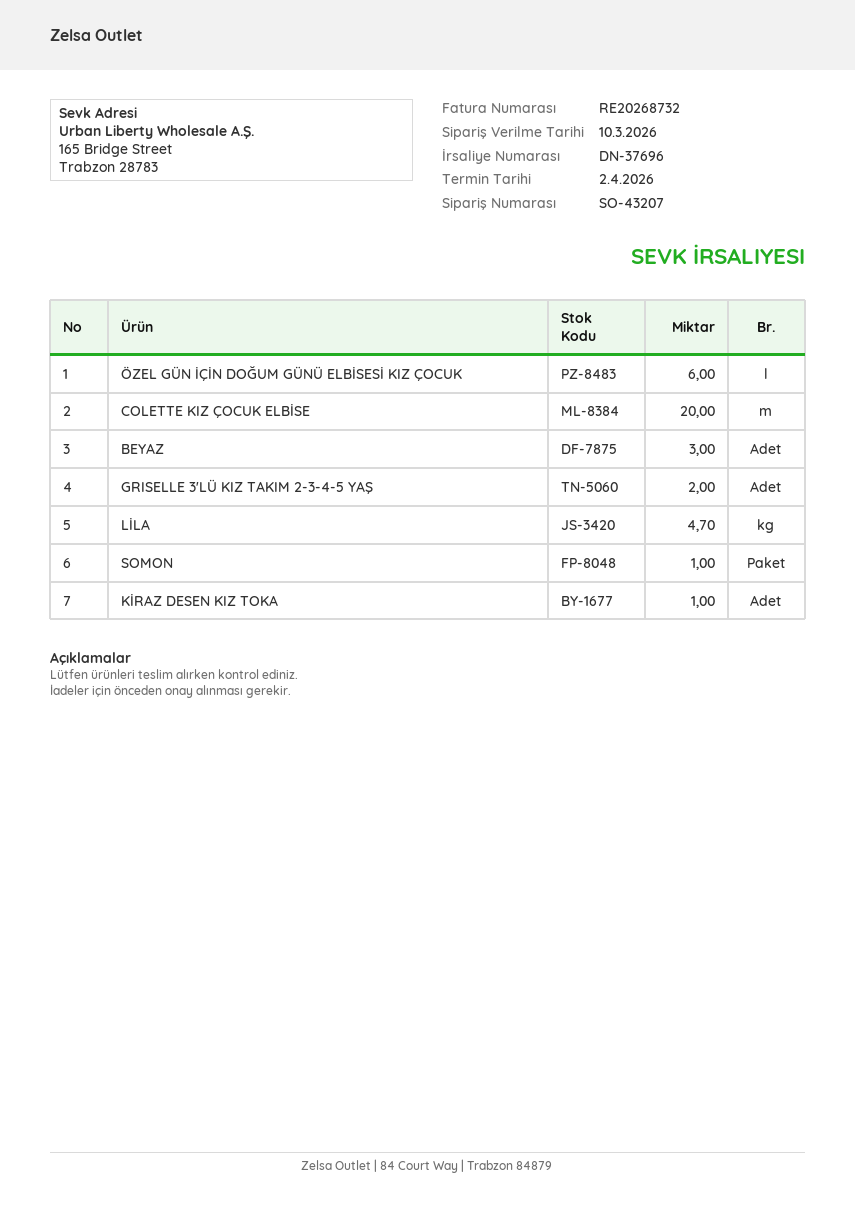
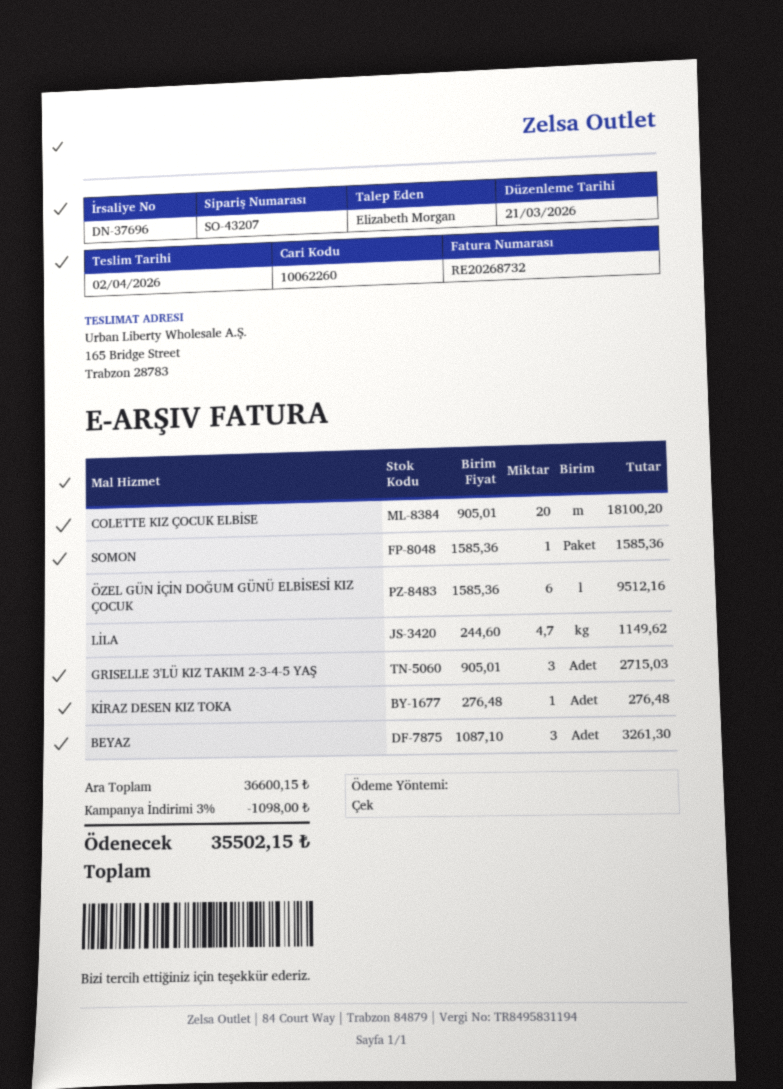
GRISELLE 3'LÜ KIZ TAKIM 2-3-4-5 YAŞ: 2 -> 3

